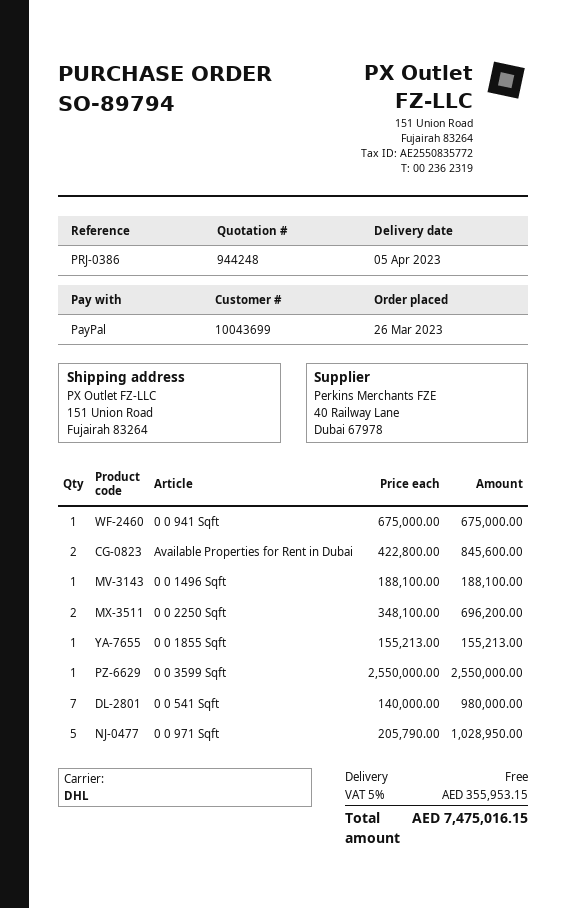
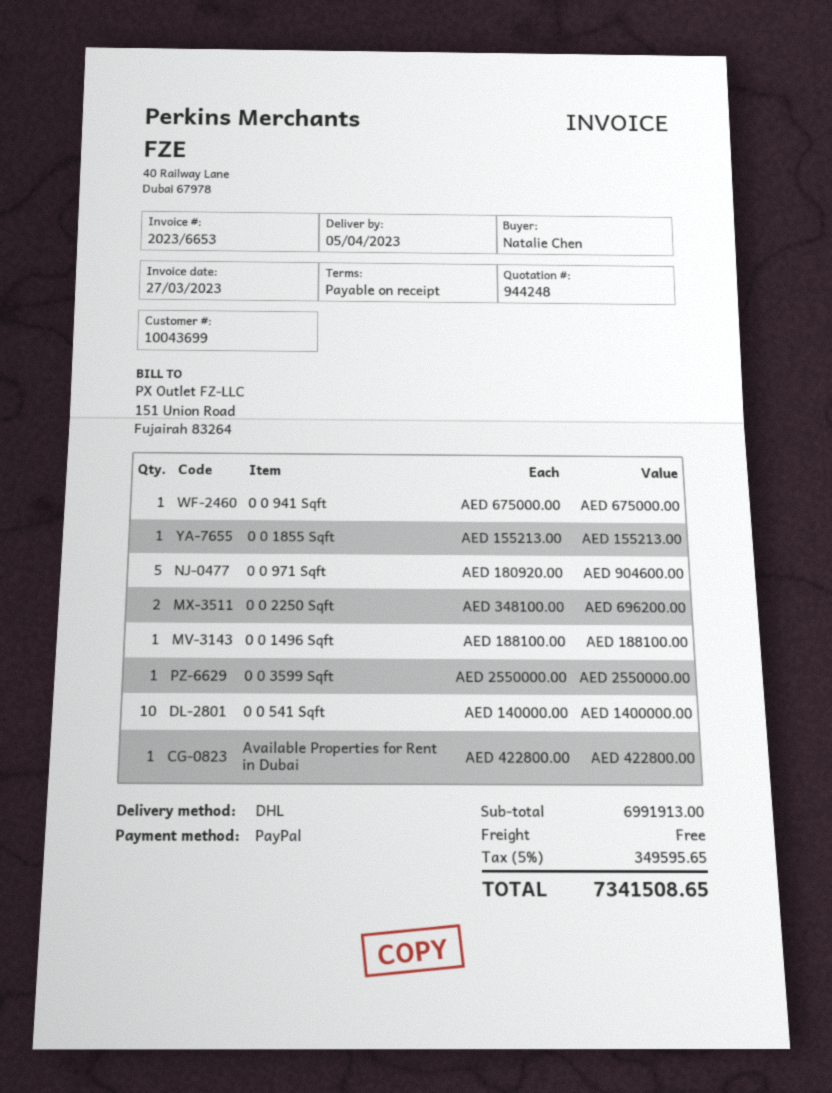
Available Properties for Rent in Dubai: 2 x 422800.00 = 845600.00 -> 1 x 422800.00 = 422800.00
0 0 541 Sqft: 7 x 140000.00 = 980000.00 -> 10 x 140000.00 = 1400000.00
0 0 971 Sqft: 5 x 205790.00 = 1028950.00 -> 5 x 180920.00 = 904600.00
tax: 5% = 355953.15 -> 5% = 349595.65
total: 7475016.15 -> 7341508.65

